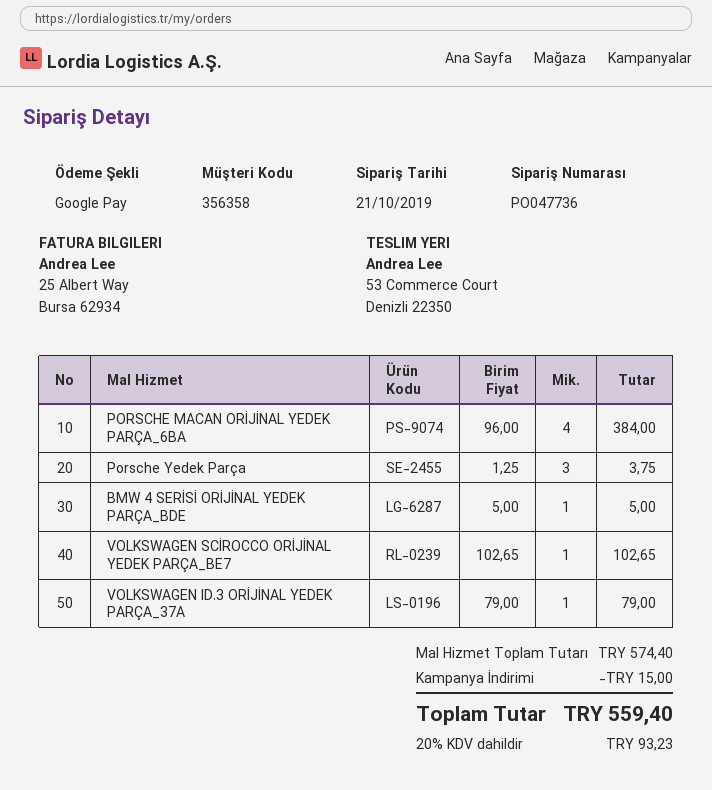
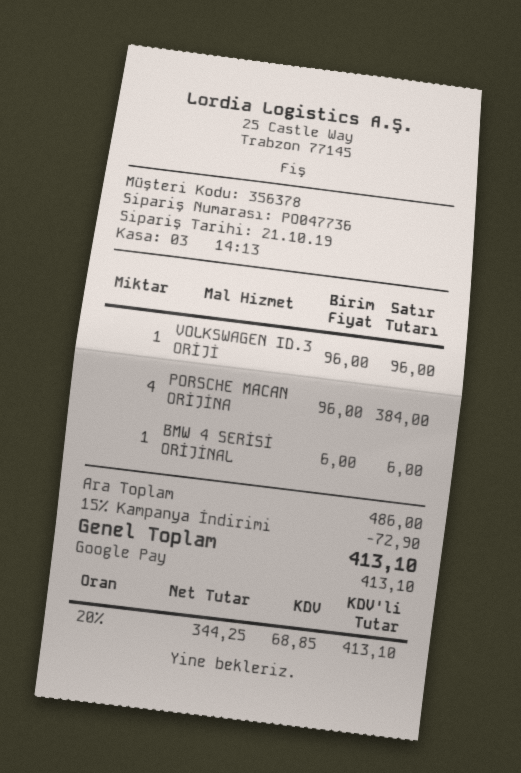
customer number: 356358 -> 356378
Porsche Yedek Parça: 3 x 1.25 = 3.75 -> none
BMW 4 SERİSİ ORİJİNAL YEDEK PARÇA_BDE: 1 x 5.00 = 5.00 -> 1 x 6.00 = 6.00
VOLKSWAGEN SCİROCCO ORİJİNAL YEDEK PARÇA_BE7: 1 x 102.65 = 102.65 -> none
VOLKSWAGEN ID.3 ORİJİNAL YEDEK PARÇA_37A: 1 x 79.00 = 79.00 -> 1 x 96.00 = 96.00
subtotal: 574.40 -> 486.00
discount: 15.00 -> 72.90
tax: 20% = 93.23 -> 20% = 68.85
total: 559.40 -> 413.10

